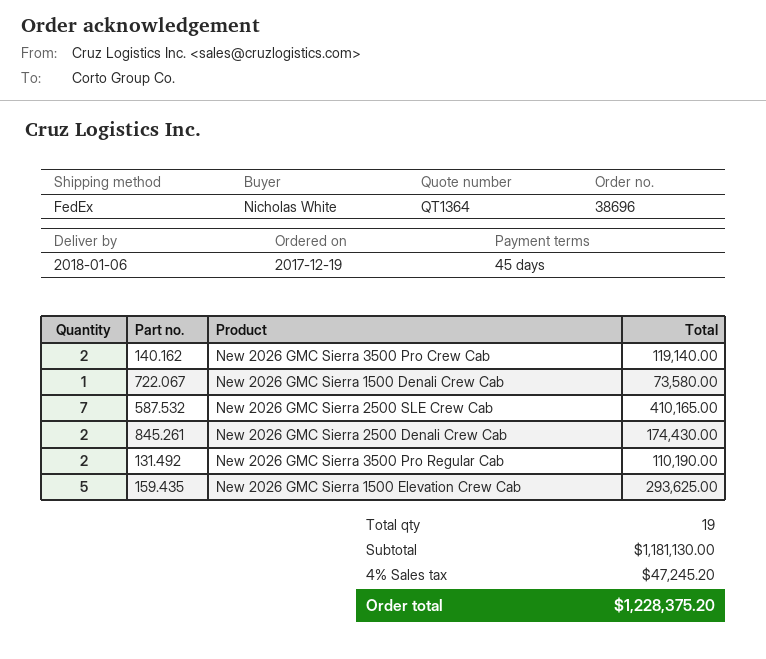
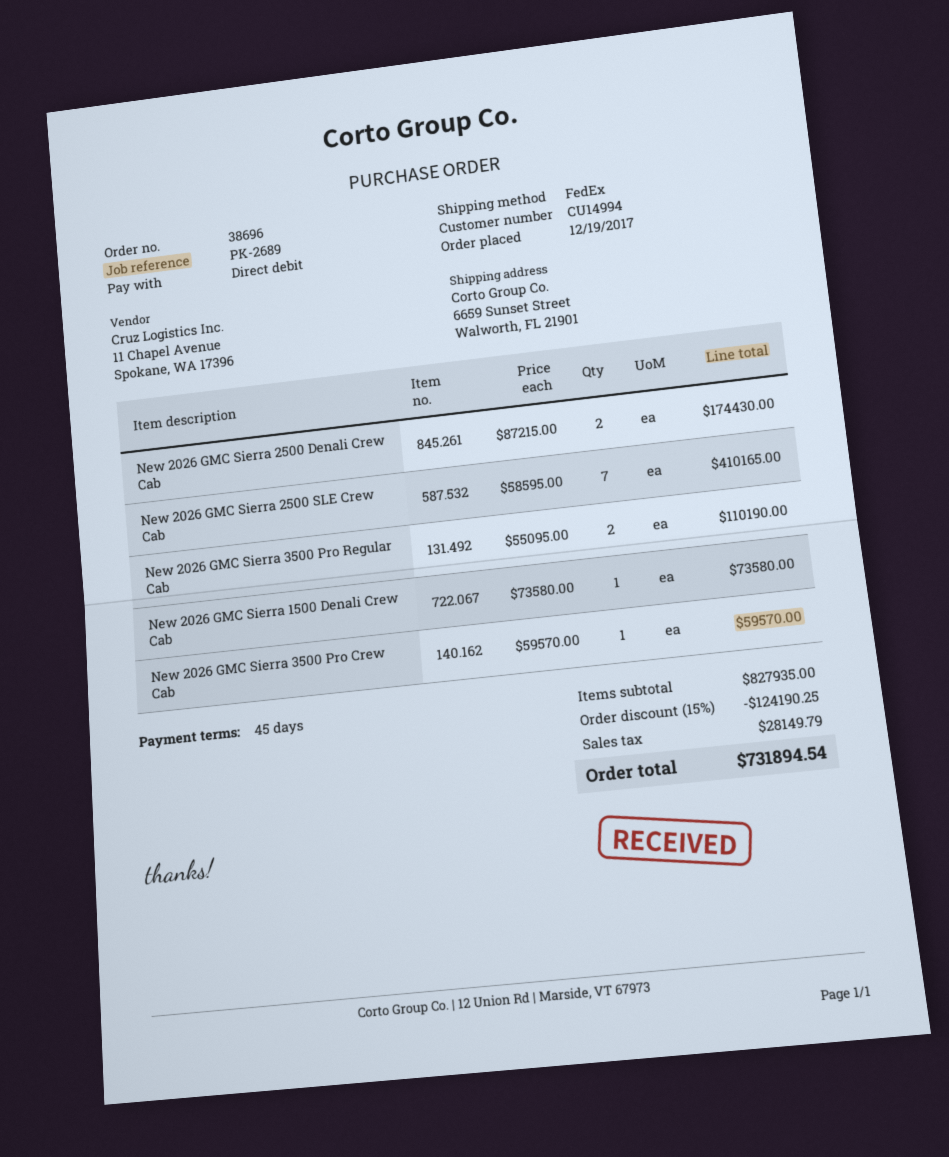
New 2026 GMC Sierra 3500 Pro Crew Cab: 2 for 119140.00 -> 1 for 59570.00
New 2026 GMC Sierra 1500 Elevation Crew Cab: 5 for 293625.00 -> none
subtotal: 1181130.00 -> 827935.00
discount: none -> 15% = 124190.25
tax: 47245.20 -> 28149.79
total: 1228375.20 -> 731894.54

